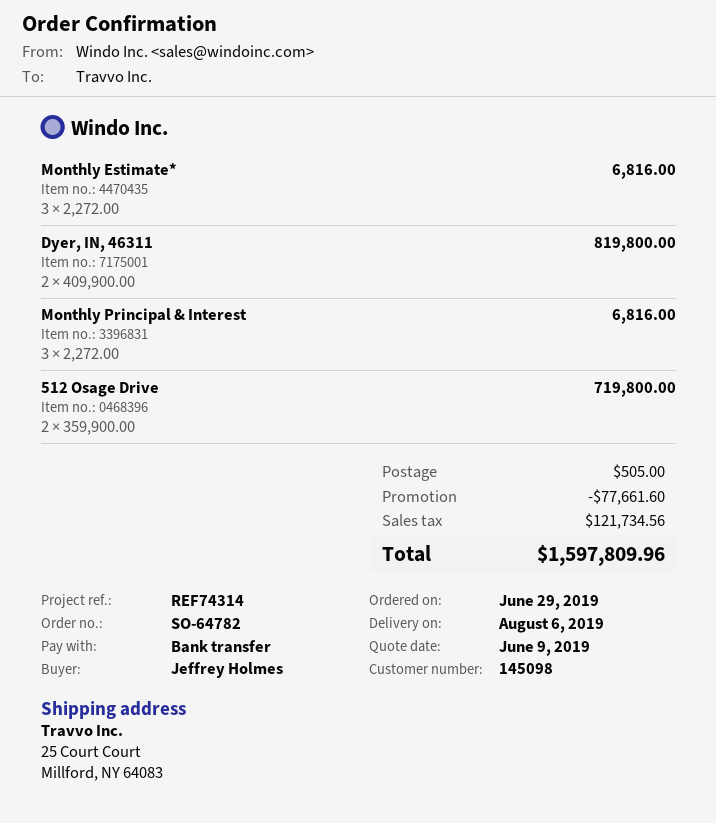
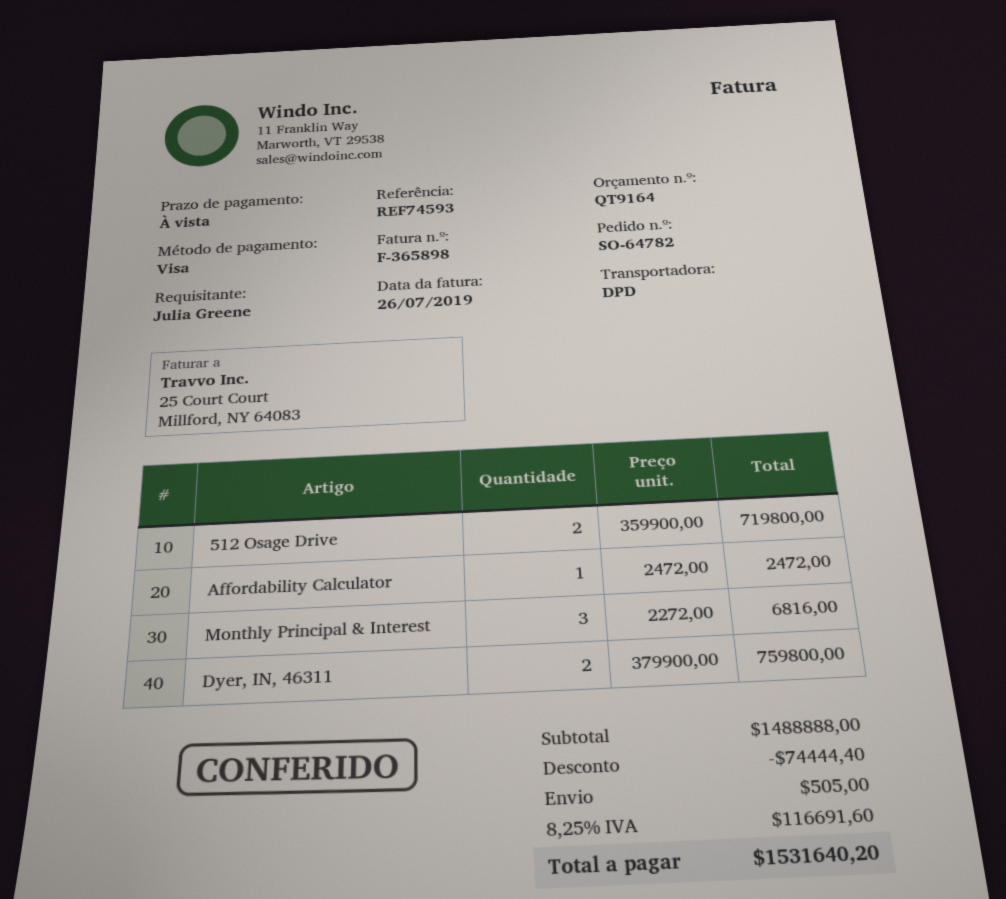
reference: REF74314 -> REF74593
ordered by: Jeffrey Holmes -> Julia Greene
payment method: bank transfer -> Visa
Monthly Estimate*: 3 x 2272.00 = 6816.00 -> none
Dyer, IN, 46311: 2 x 409900.00 = 819800.00 -> 2 x 379900.00 = 759800.00
Affordability Calculator: none -> 1 x 2472.00 = 2472.00
discount: 77661.60 -> 74444.40
tax: 121734.56 -> 116691.60
total: 1597809.96 -> 1531640.20

